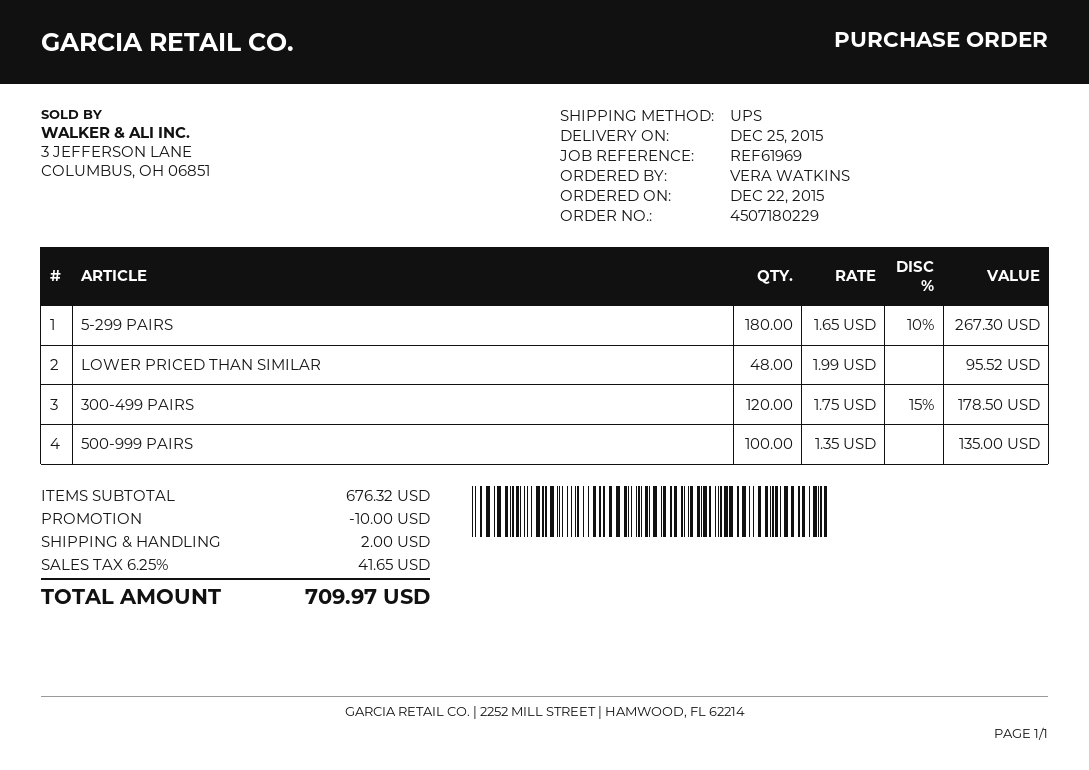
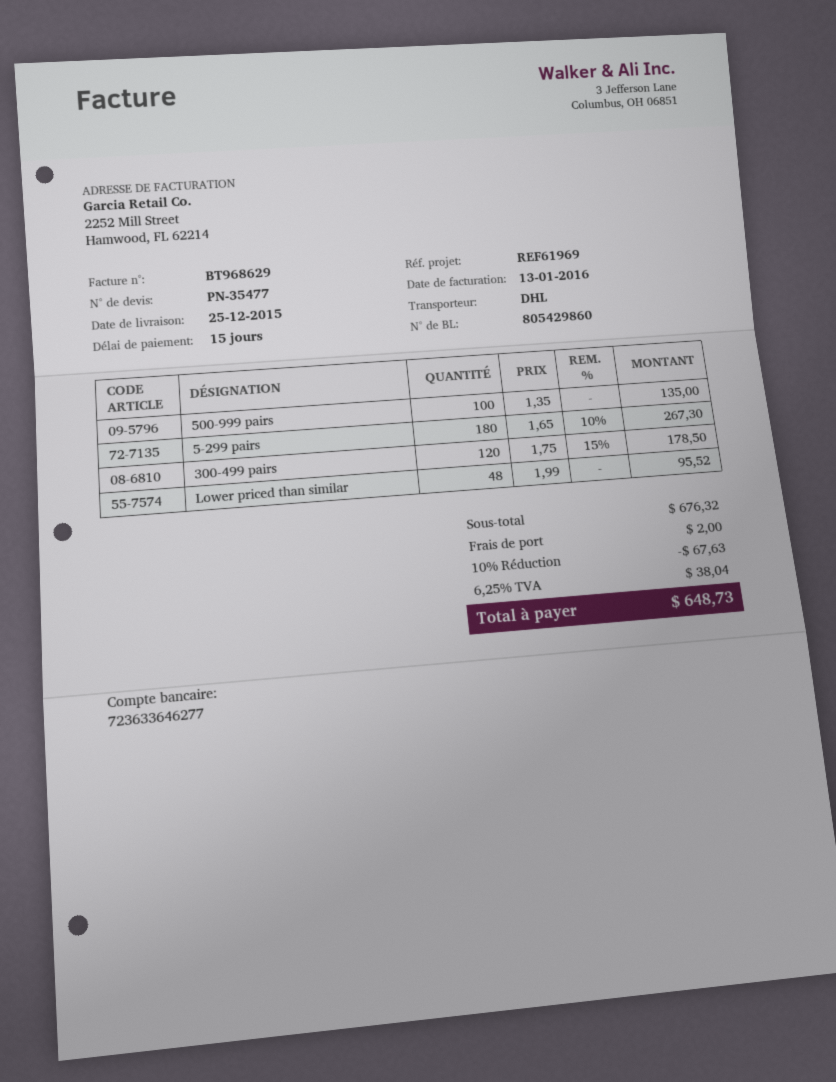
shipping method: UPS -> DHL
discount: 10.00 -> 67.63
tax: 6.25% = 41.65 -> 6.25% = 38.04
total: 709.97 -> 648.73

